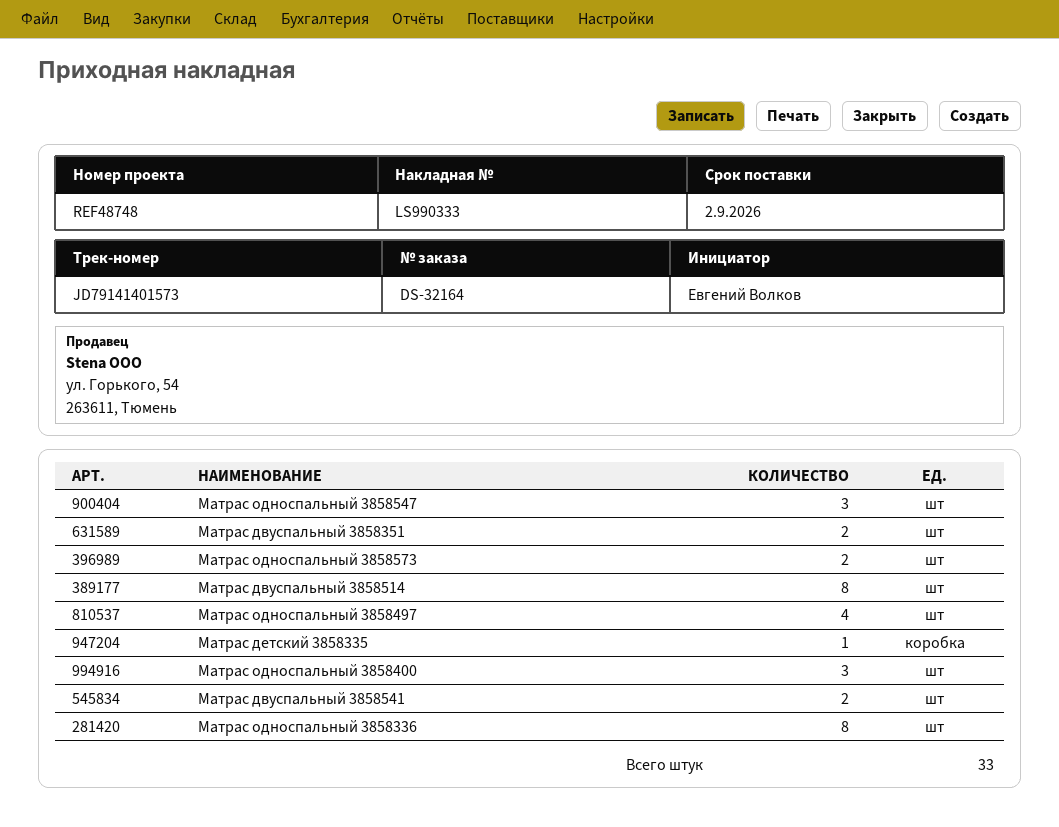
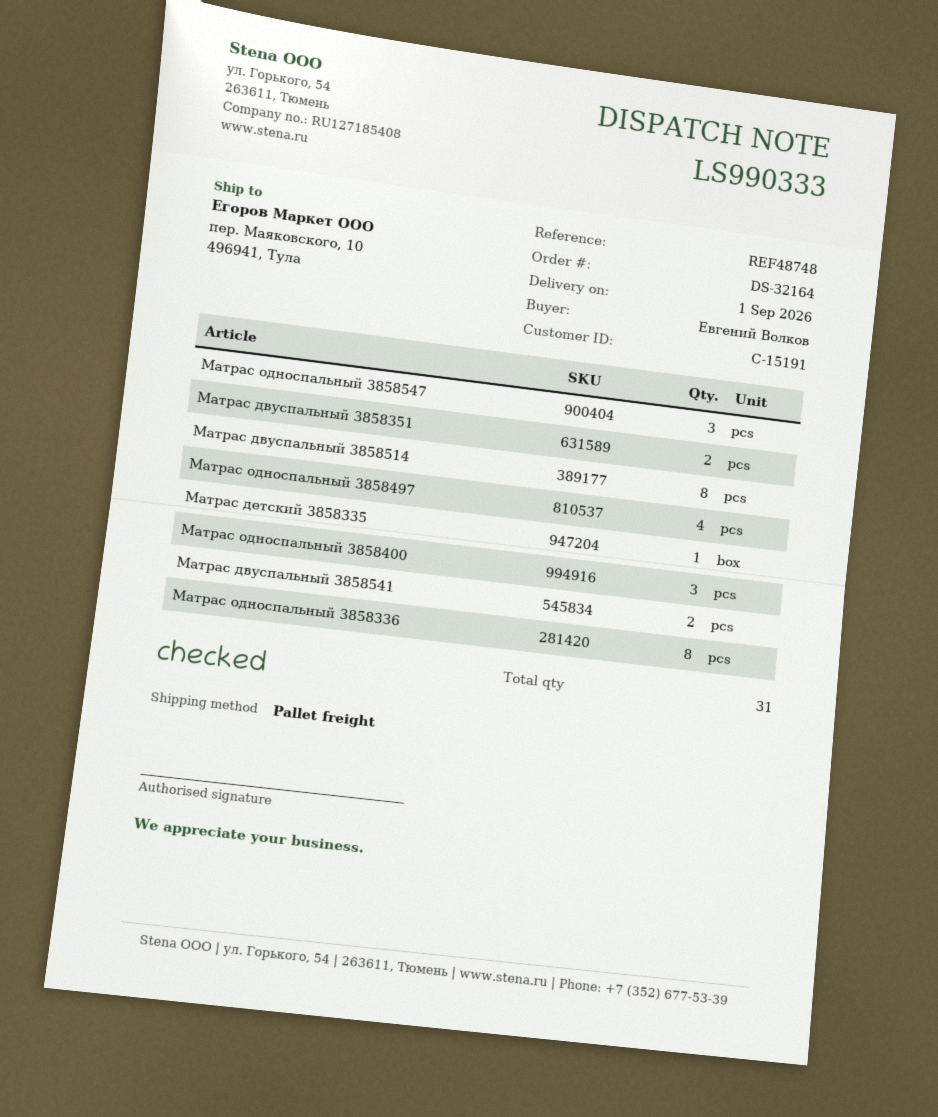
delivery date: 2026-09-02 -> 2026-09-01
Матрас односпальный 3858573: 2 -> none
total quantity: 33 -> 31

